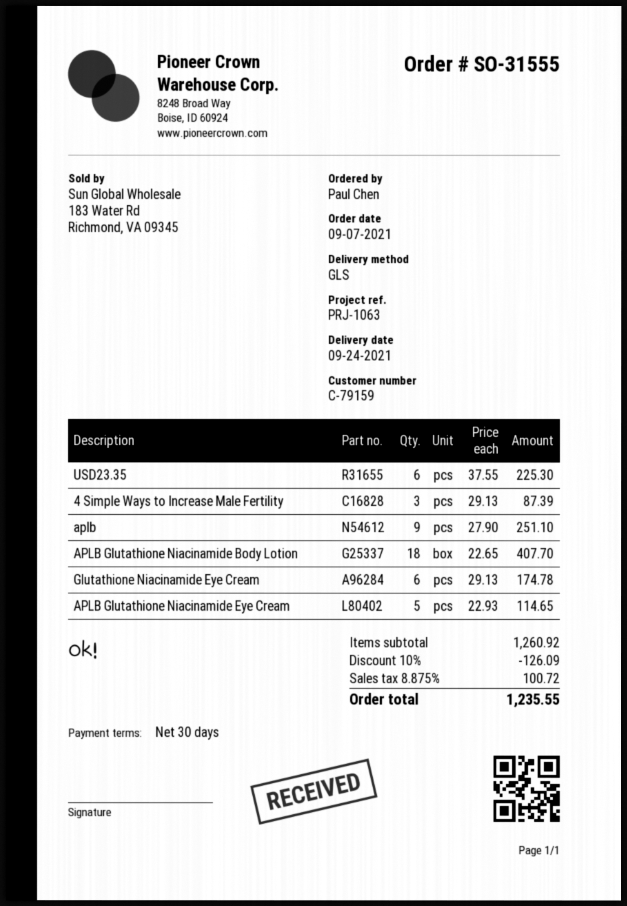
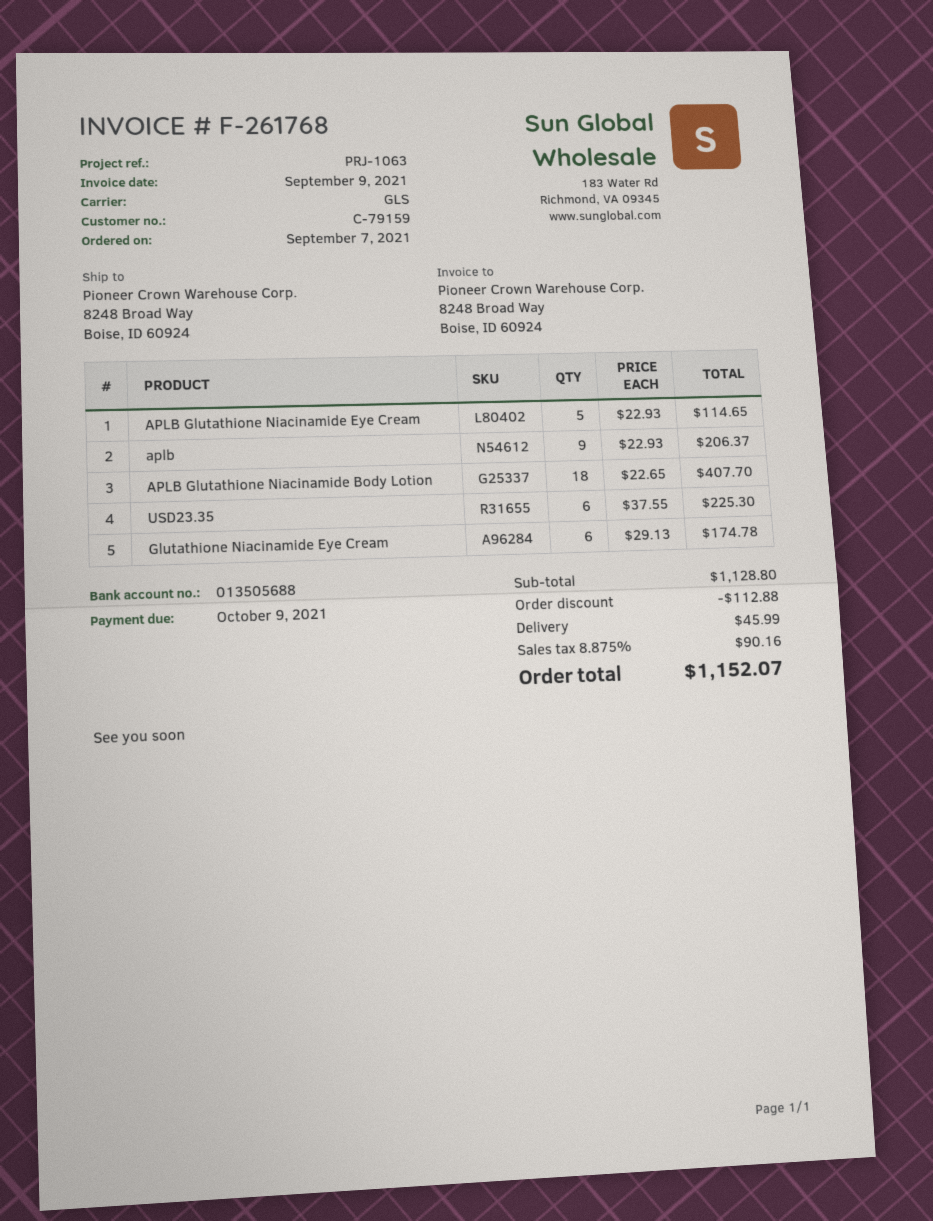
4 Simple Ways to Increase Male Fertility: 3 x 29.13 = 87.39 -> none
aplb: 9 x 27.90 = 251.10 -> 9 x 22.93 = 206.37
subtotal: 1260.92 -> 1128.80
discount: 126.09 -> 112.88
shipping: none -> 45.99
tax: 8.875% = 100.72 -> 8.875% = 90.16
total: 1235.55 -> 1152.07

